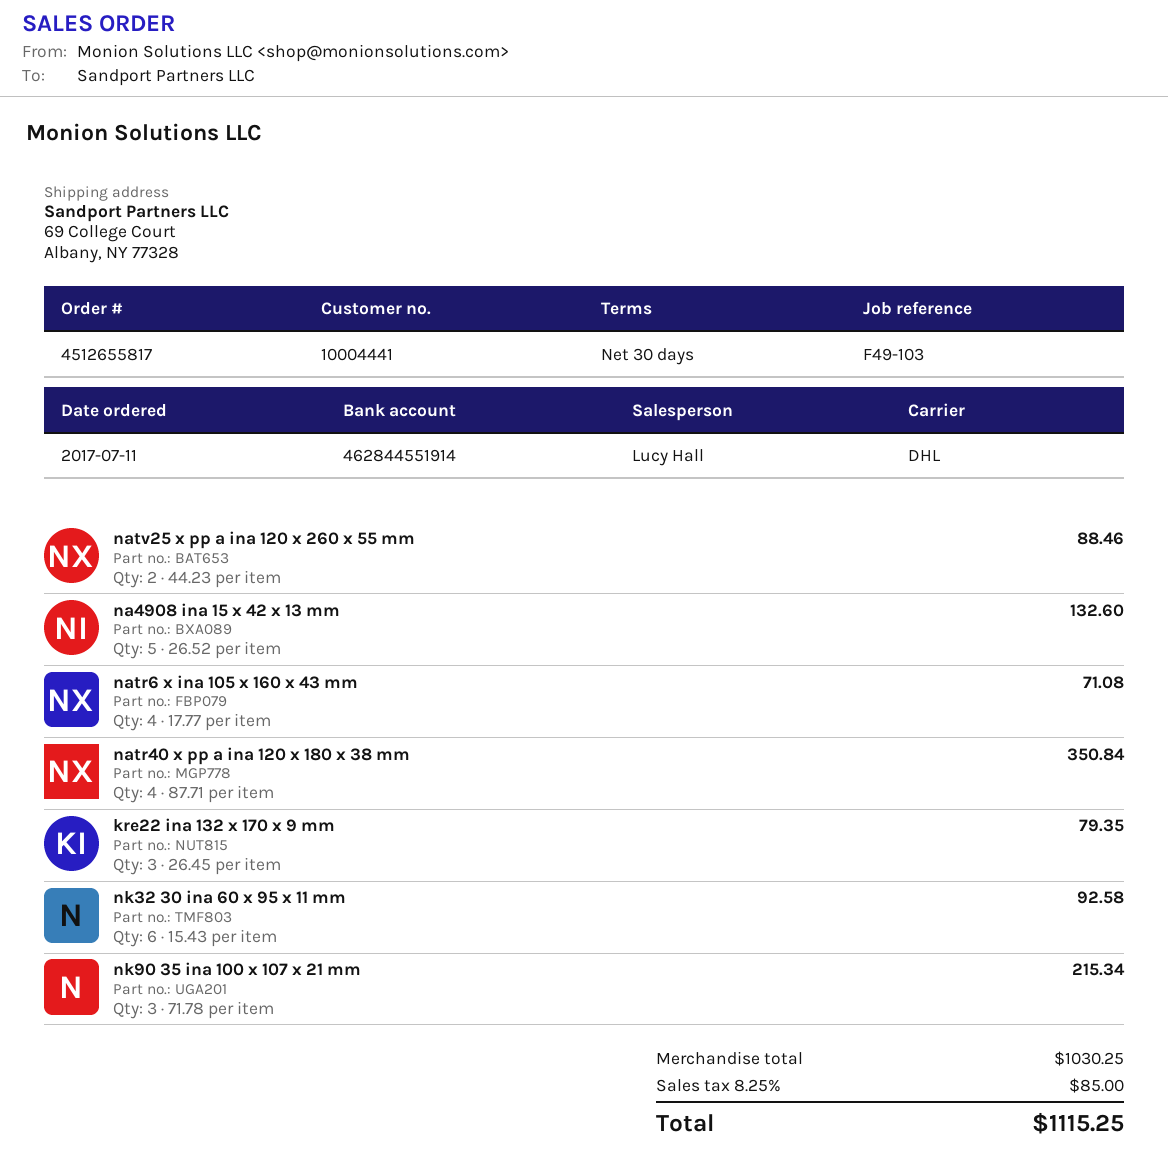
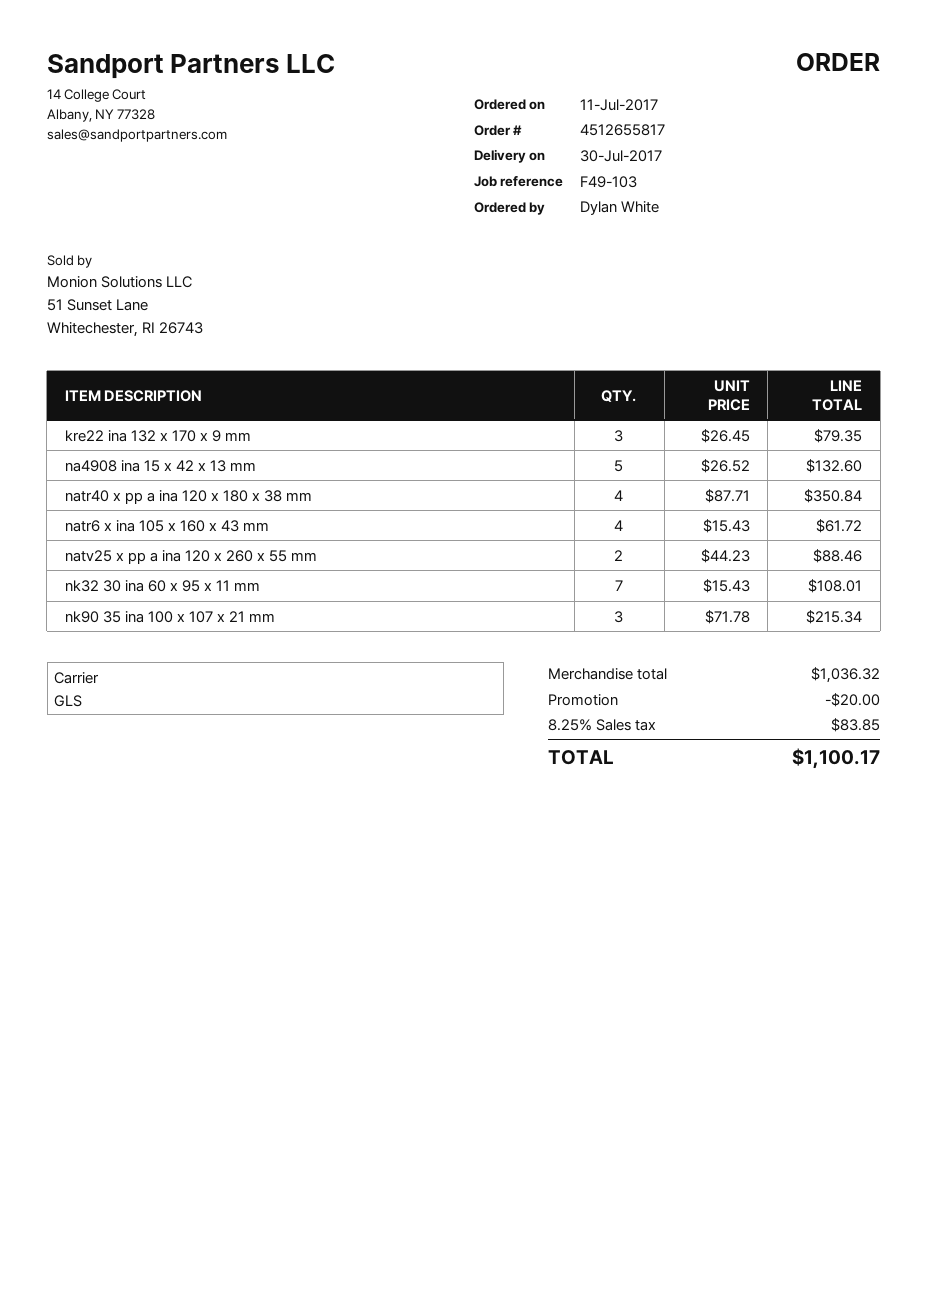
shipping method: DHL -> GLS
natr6 x ina 105 x 160 x 43 mm: 4 x 17.77 = 71.08 -> 4 x 15.43 = 61.72
nk32 30 ina 60 x 95 x 11 mm: 6 x 15.43 = 92.58 -> 7 x 15.43 = 108.01
subtotal: 1030.25 -> 1036.32
discount: none -> 20.00
tax: 8.25% = 85.00 -> 8.25% = 83.85
total: 1115.25 -> 1100.17

